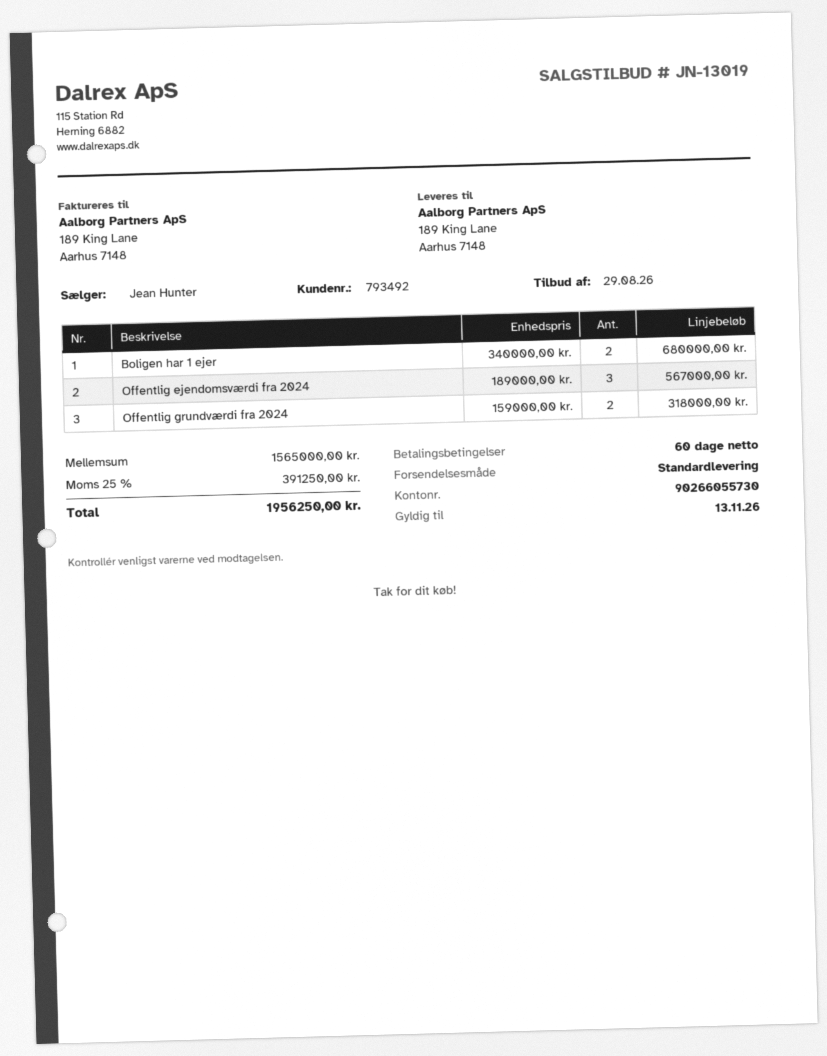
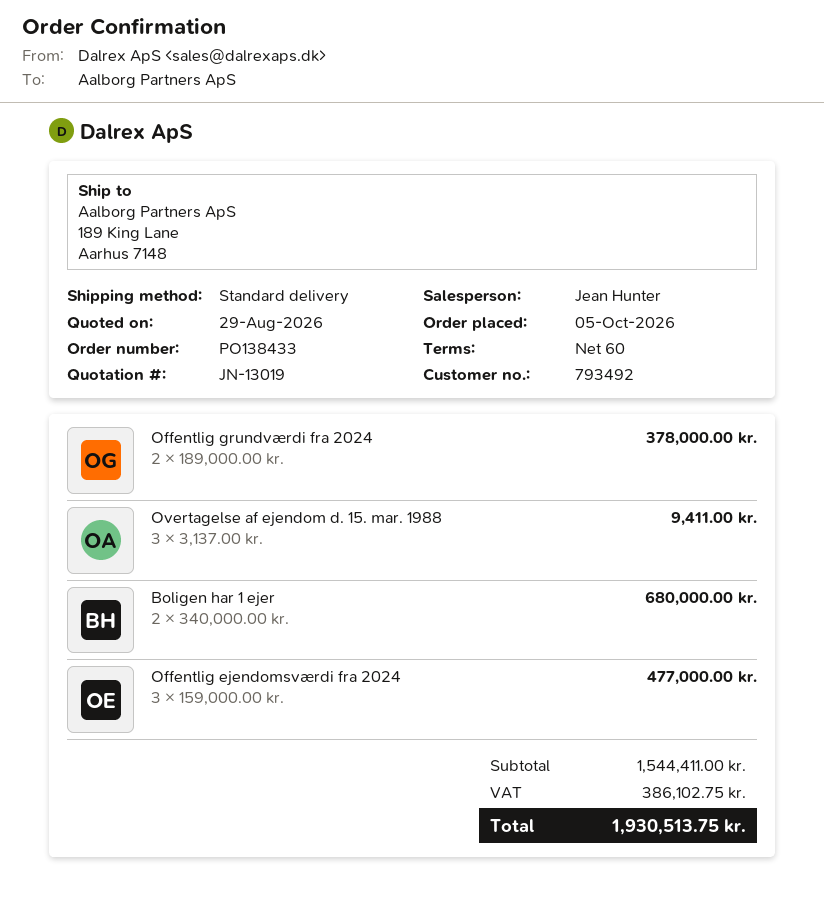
Offentlig ejendomsværdi fra 2024: 3 x 189000.00 = 567000.00 -> 3 x 159000.00 = 477000.00
Offentlig grundværdi fra 2024: 2 x 159000.00 = 318000.00 -> 2 x 189000.00 = 378000.00
Overtagelse af ejendom d. 15. mar. 1988: none -> 3 x 3137.00 = 9411.00
subtotal: 1565000.00 -> 1544411.00
tax: 391250.00 -> 386102.75
total: 1956250.00 -> 1930513.75

